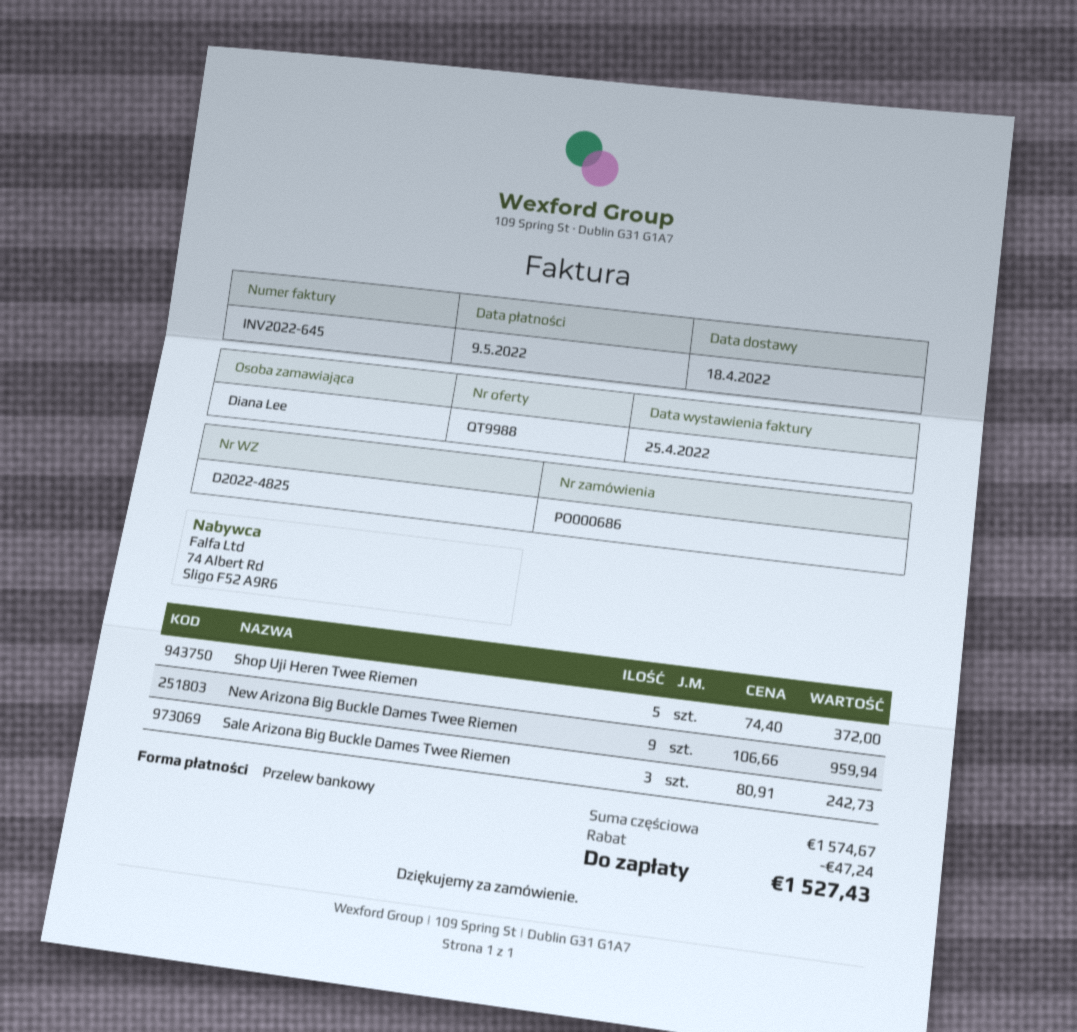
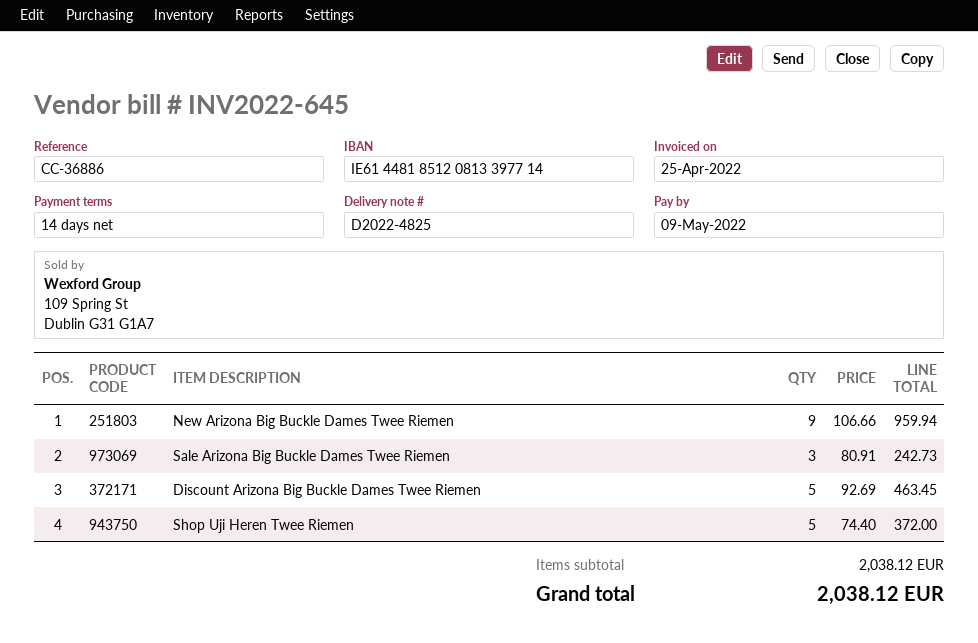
Discount Arizona Big Buckle Dames Twee Riemen: none -> 5 x 92.69 = 463.45
subtotal: 1574.67 -> 2038.12
discount: 47.24 -> none
total: 1527.43 -> 2038.12

